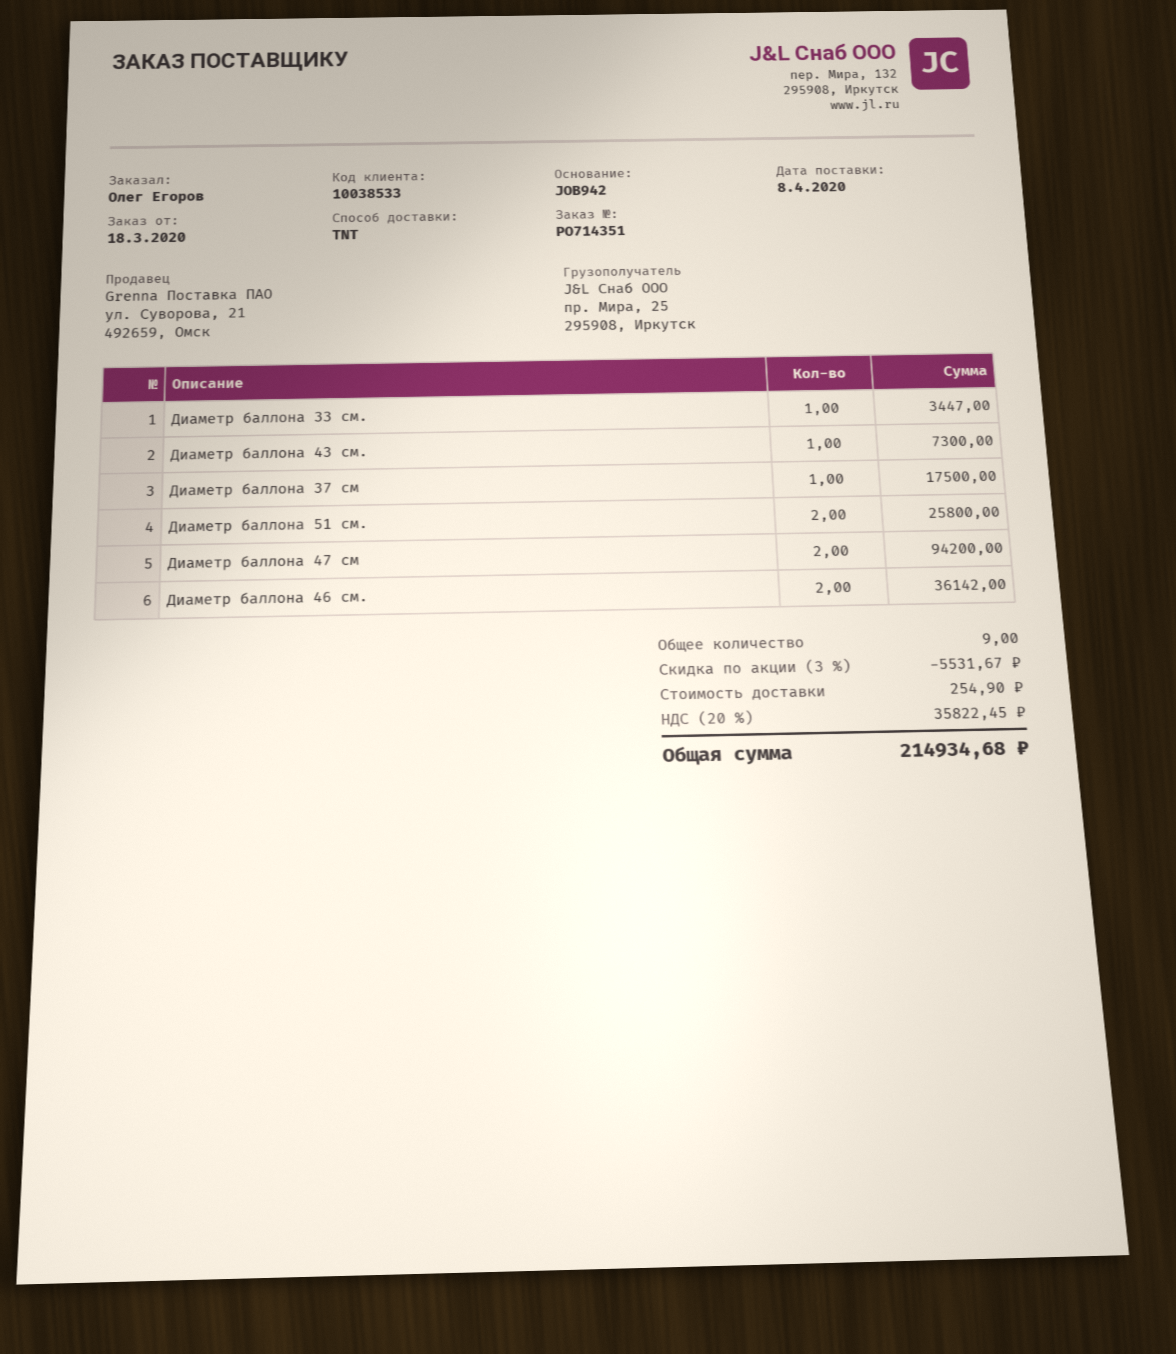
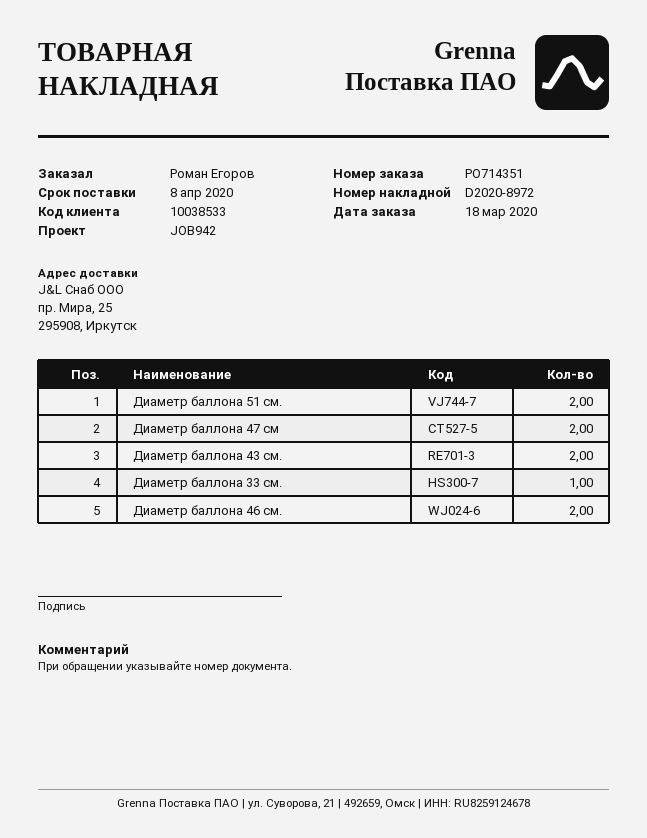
ordered by: Олег Егоров -> Роман Егоров
Диаметр баллона 43 см.: 1 -> 2
Диаметр баллона 37 см: 1 -> none

